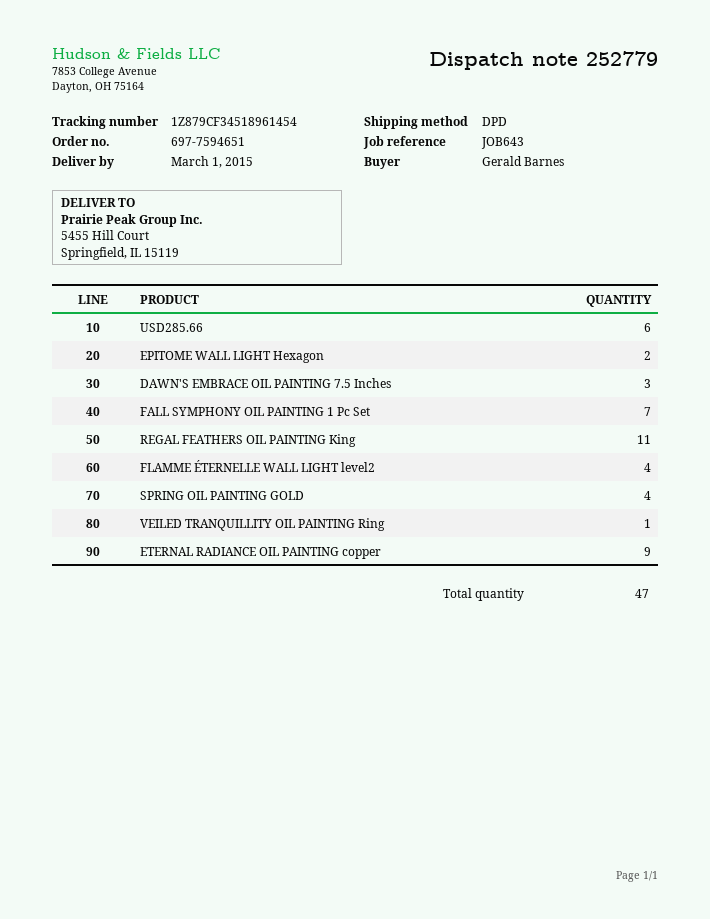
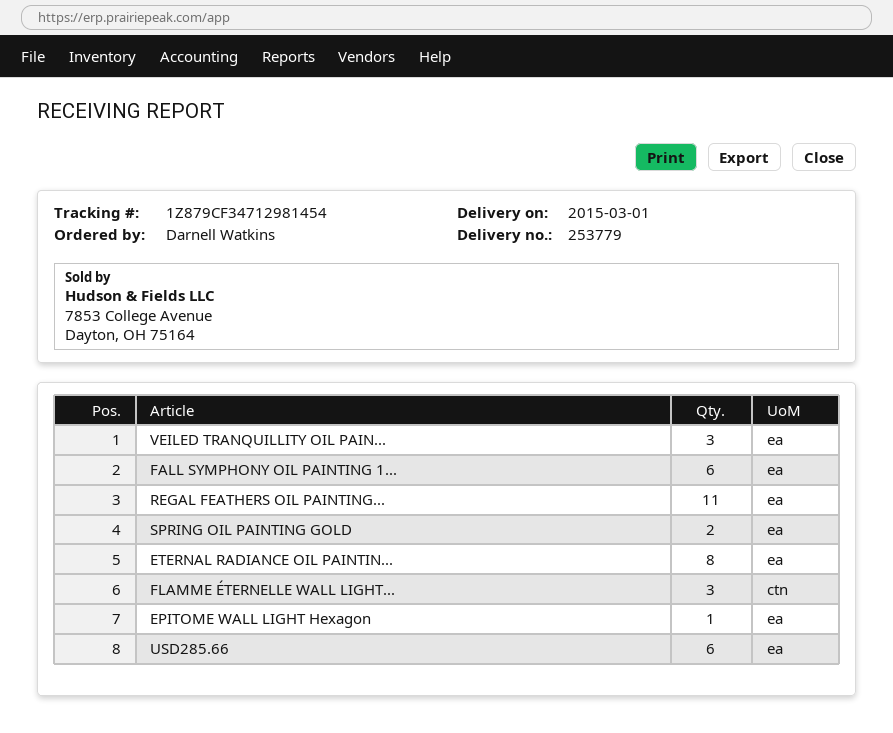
delivery note number: 252779 -> 253779
ordered by: Gerald Barnes -> Darnell Watkins
tracking number: 1Z879CF34518961454 -> 1Z879CF34712981454
EPITOME WALL LIGHT Hexagon: 2 -> 1
DAWN'S EMBRACE OIL PAINTING 7.5 Inches: 3 -> none
FALL SYMPHONY OIL PAINTING 1 Pc Set: 7 -> 6
FLAMME ÉTERNELLE WALL LIGHT level2: 4 -> 3
SPRING OIL PAINTING GOLD: 4 -> 2
VEILED TRANQUILLITY OIL PAINTING Ring: 1 -> 3
ETERNAL RADIANCE OIL PAINTING copper: 9 -> 8

